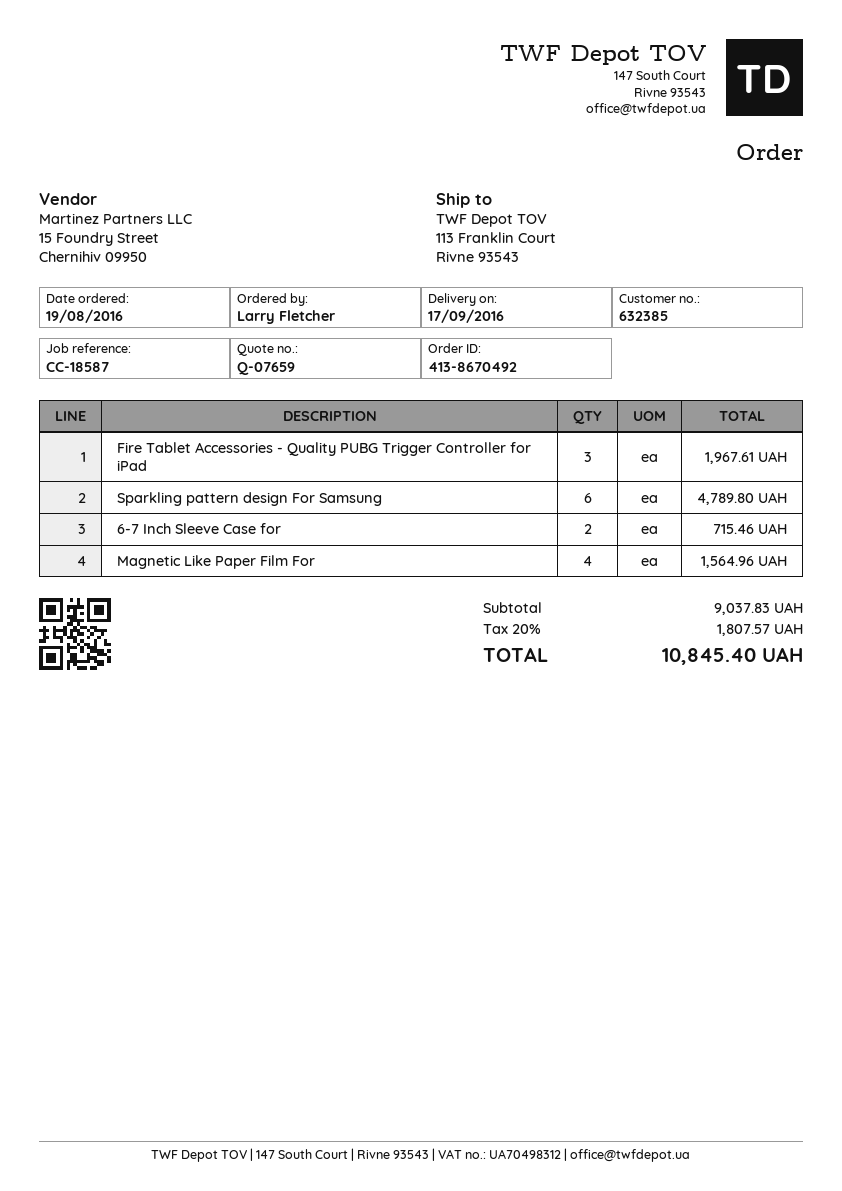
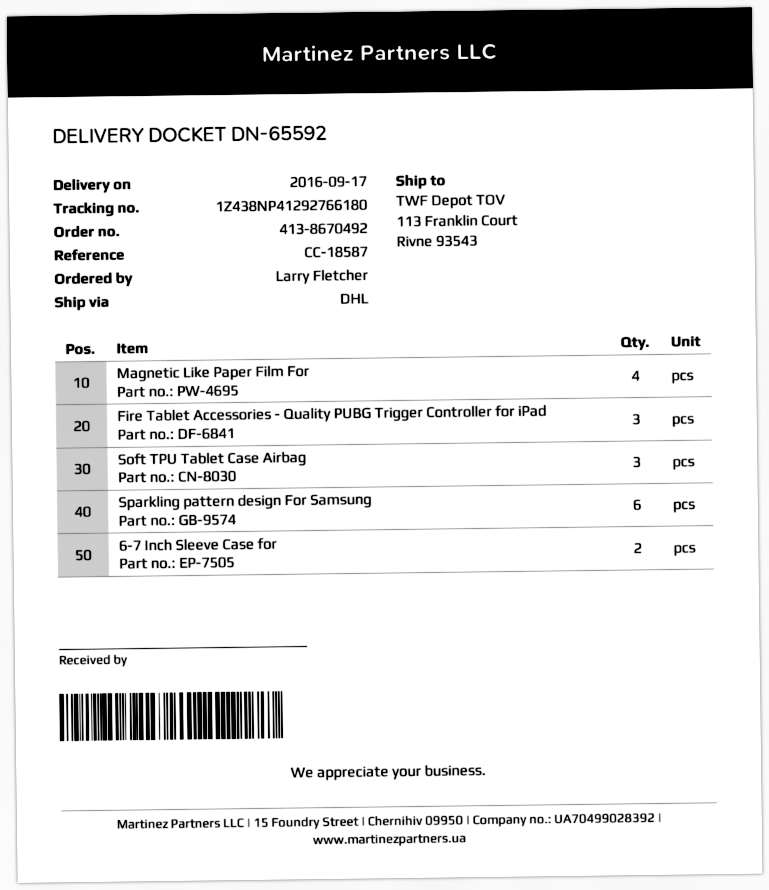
Soft TPU Tablet Case Airbag: none -> 3

